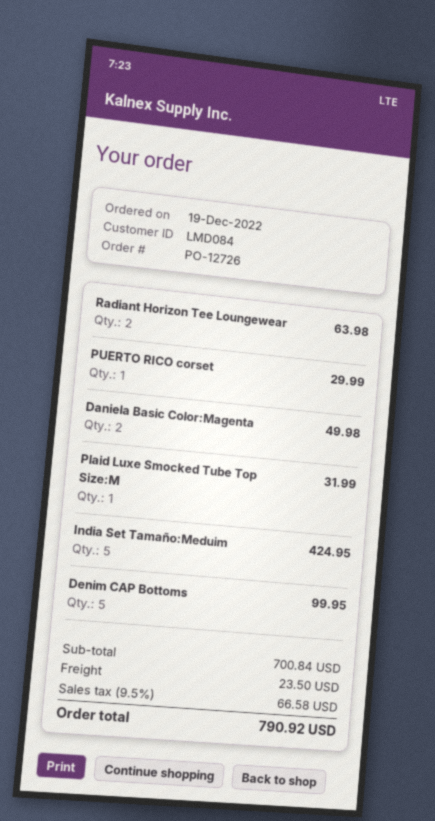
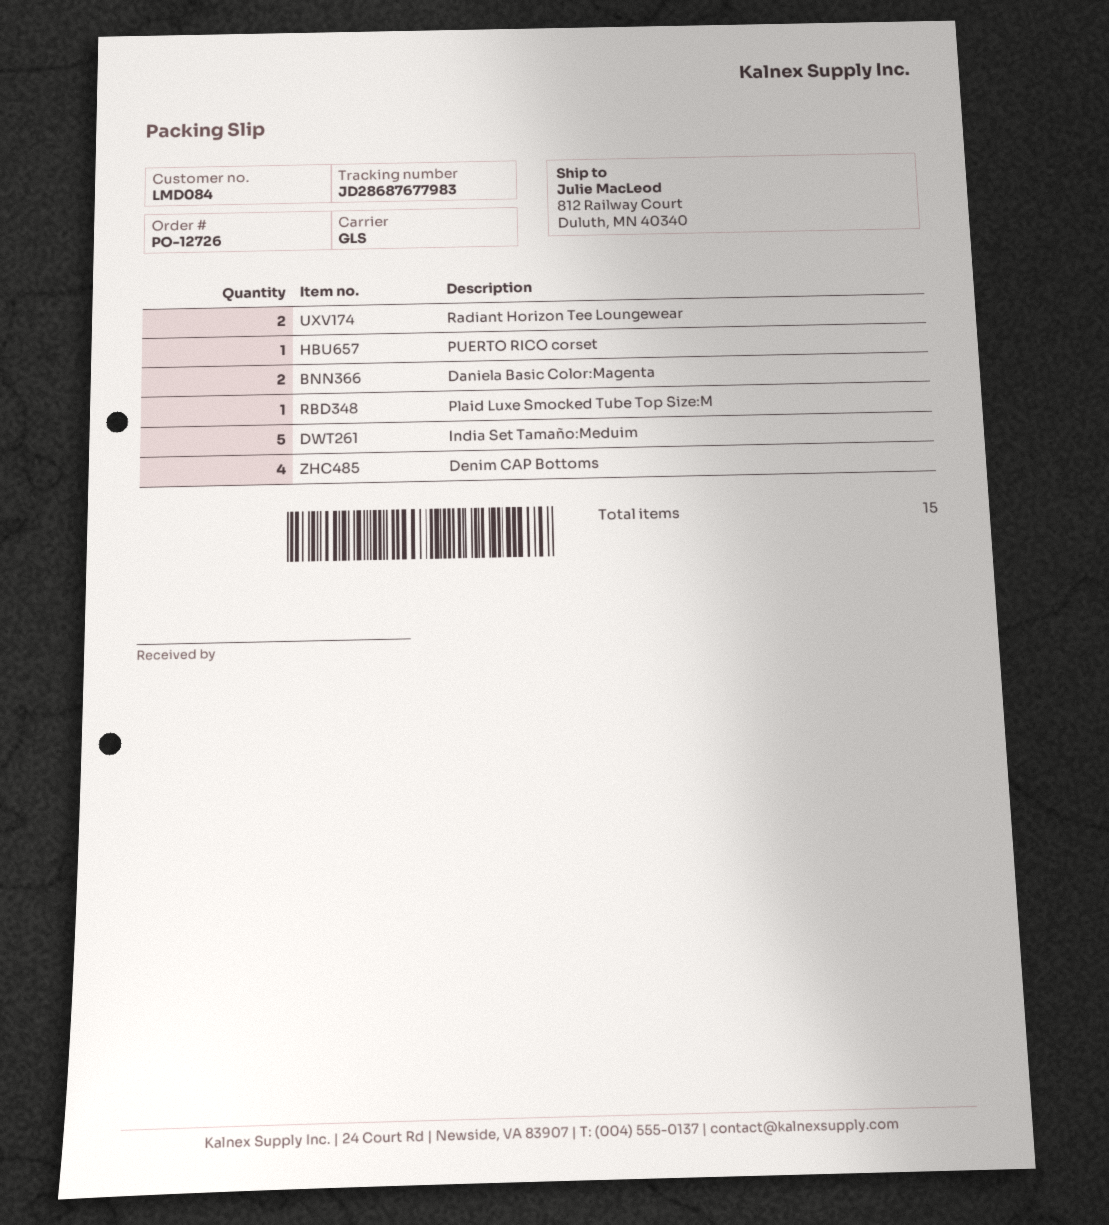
Denim CAP Bottoms: 5 -> 4

